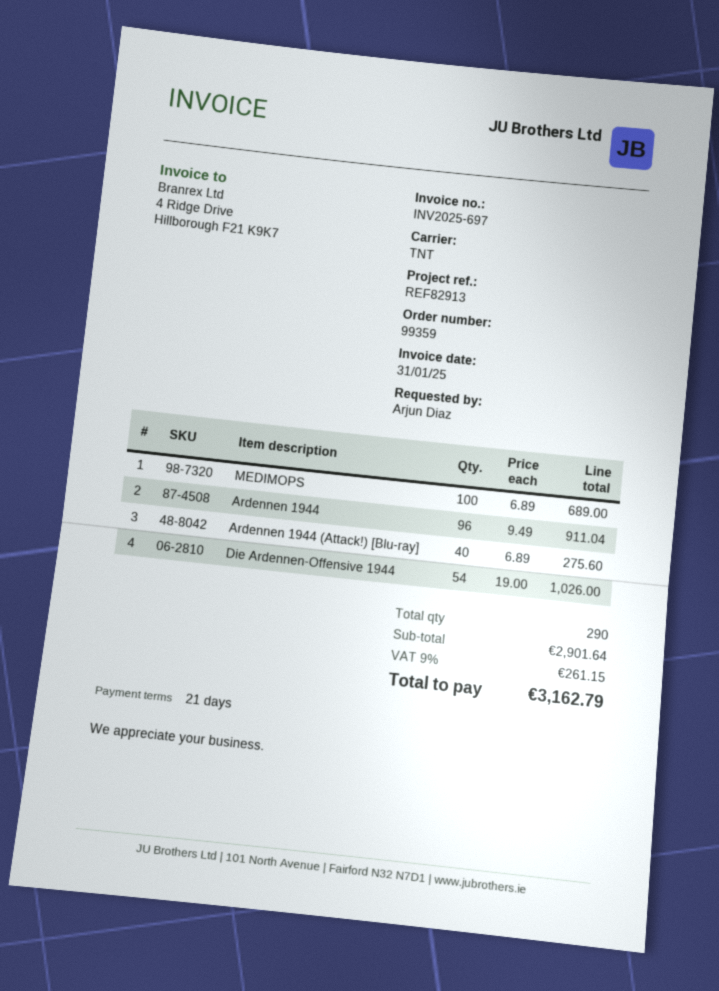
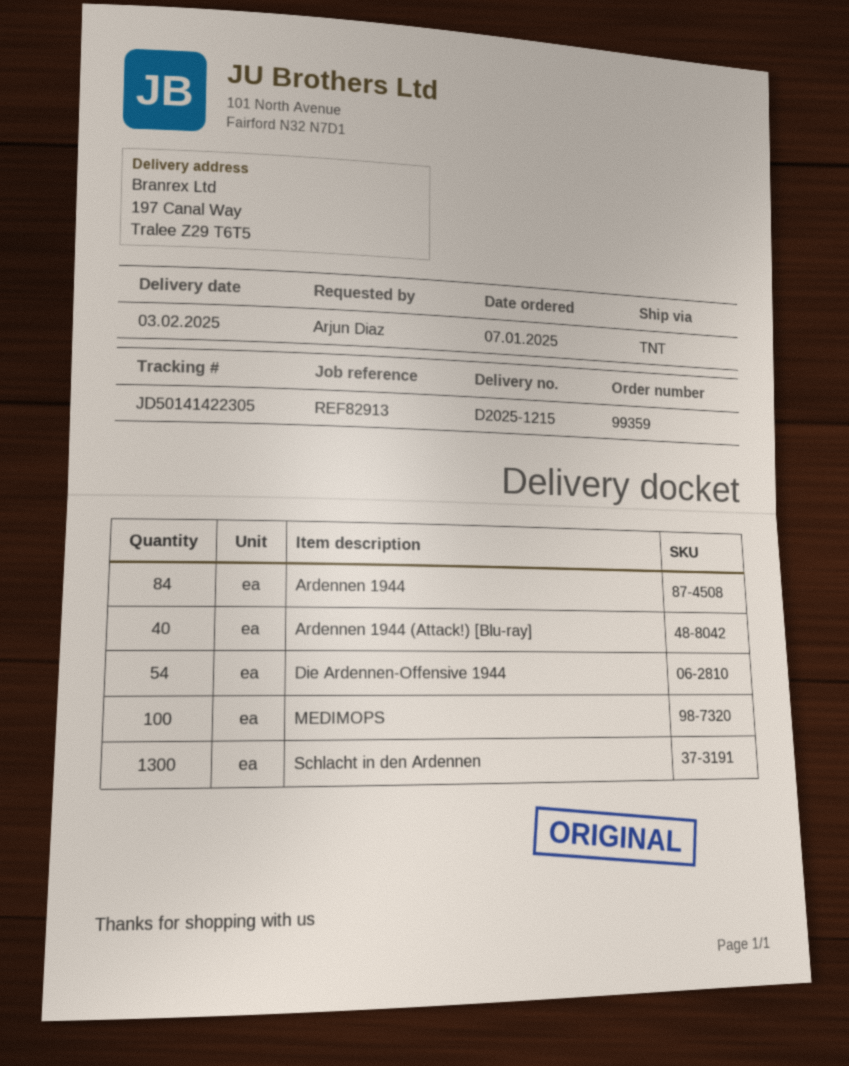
Ardennen 1944: 96 -> 84
Schlacht in den Ardennen: none -> 1300

